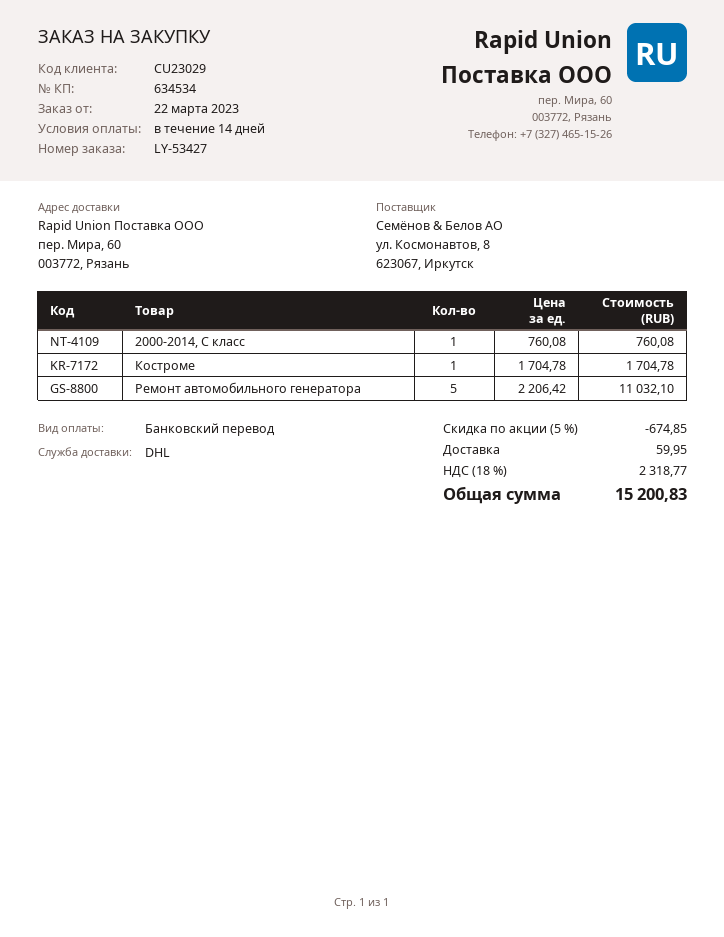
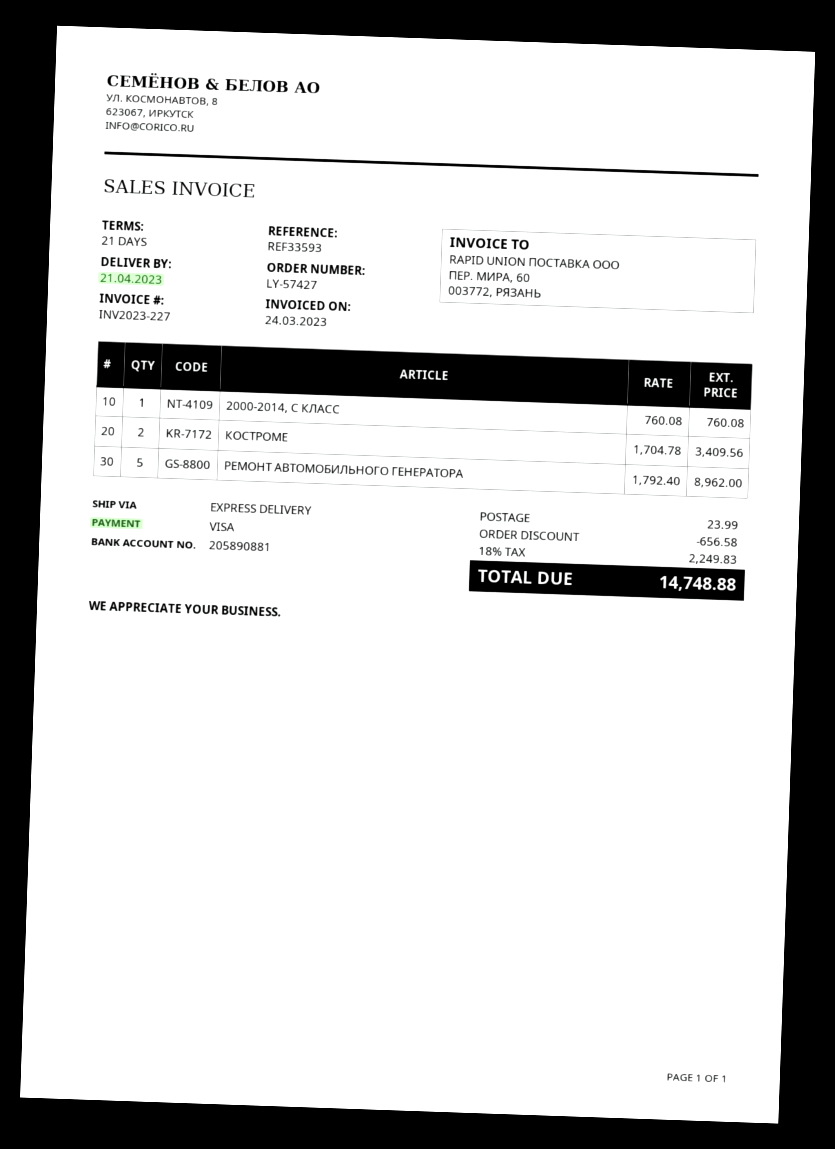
order number: LY-53427 -> LY-57427
payment terms: 14 days -> 21 days
payment method: bank transfer -> Visa
shipping method: DHL -> express
Костроме: 1 x 1704.78 = 1704.78 -> 2 x 1704.78 = 3409.56
Ремонт автомобильного генератора: 5 x 2206.42 = 11032.10 -> 5 x 1792.40 = 8962.00
discount: 674.85 -> 656.58
shipping: 59.95 -> 23.99
tax: 18% = 2318.77 -> 18% = 2249.83
total: 15200.83 -> 14748.88

